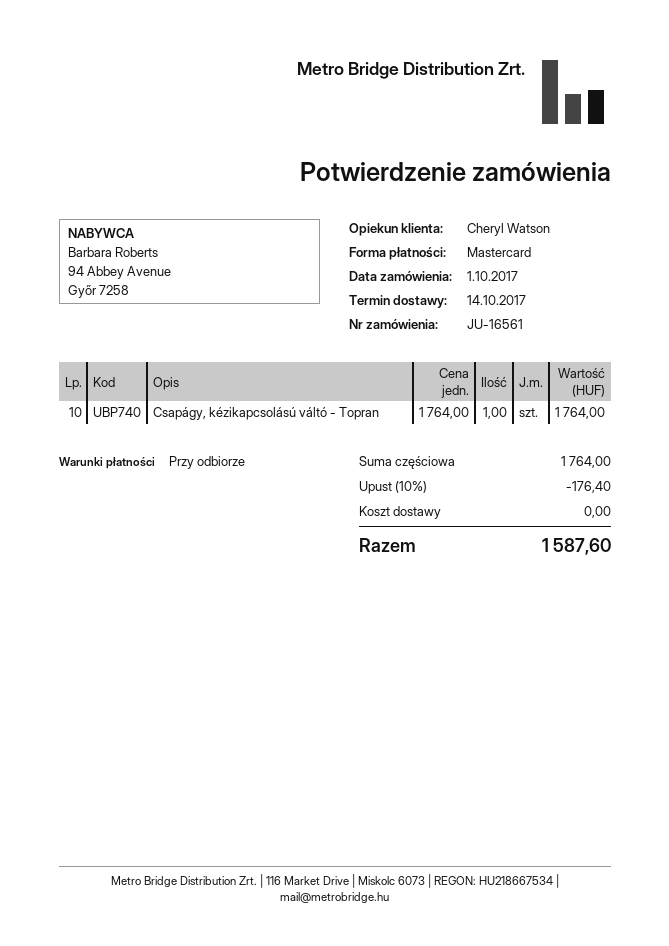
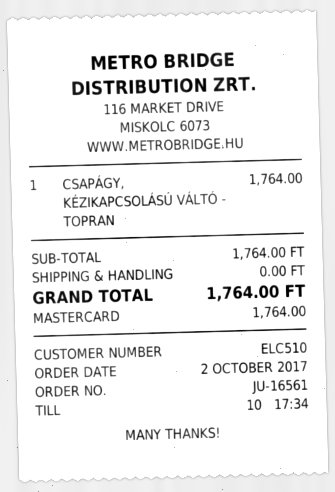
order date: 2017-10-01 -> 2017-10-02
discount: 10% = 176.40 -> none
total: 1587.60 -> 1764.00

